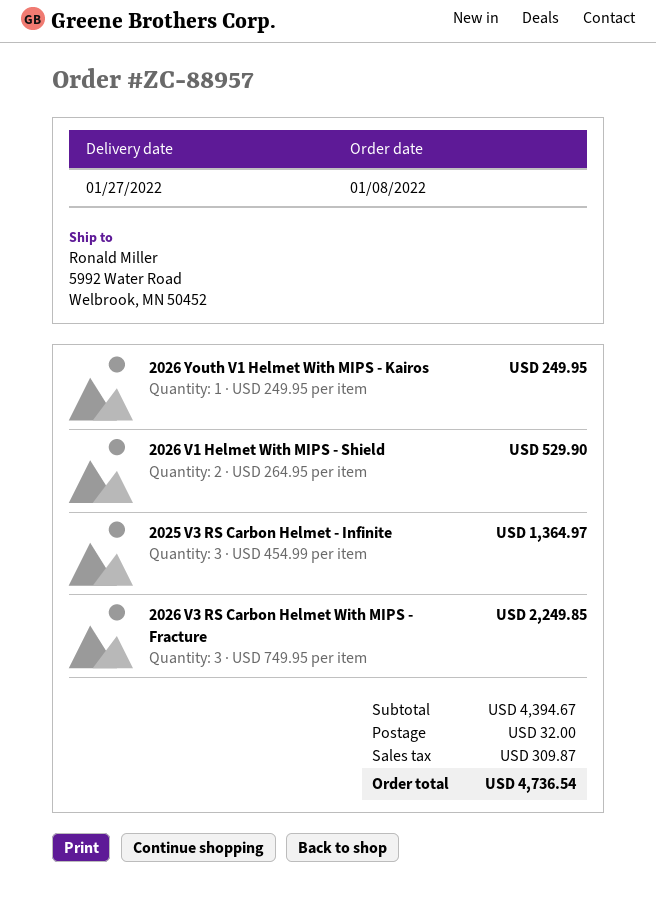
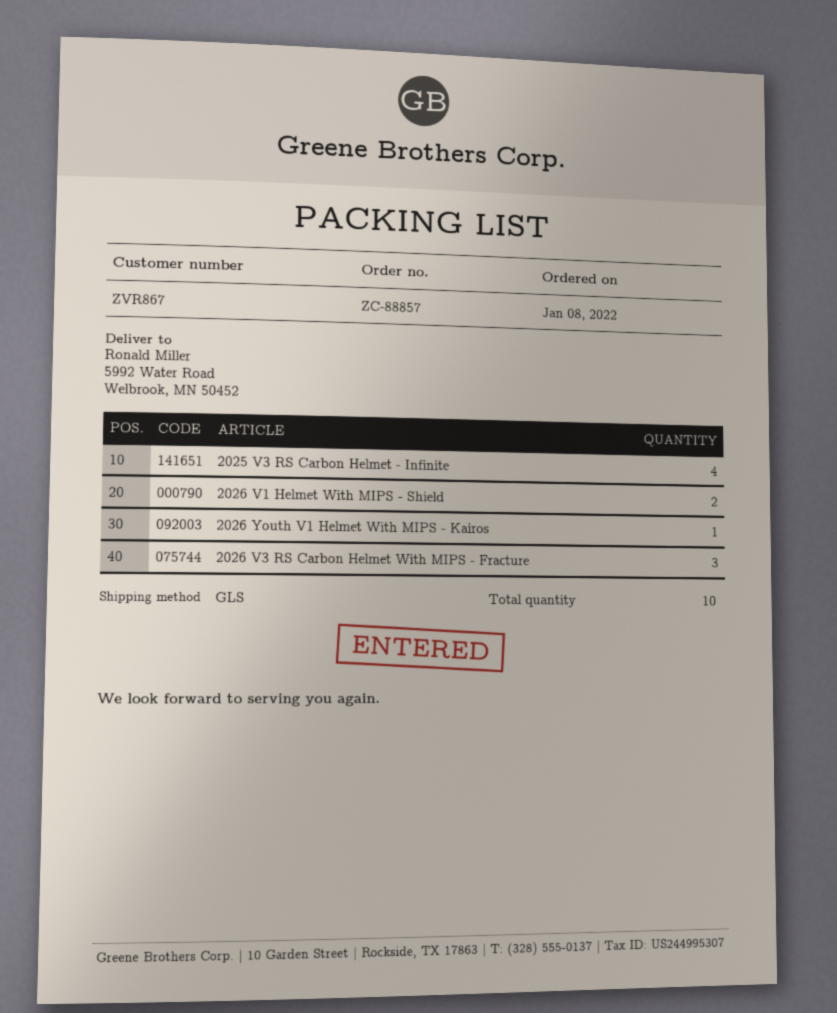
order number: ZC-88957 -> ZC-88857
2025 V3 RS Carbon Helmet - Infinite: 3 -> 4

